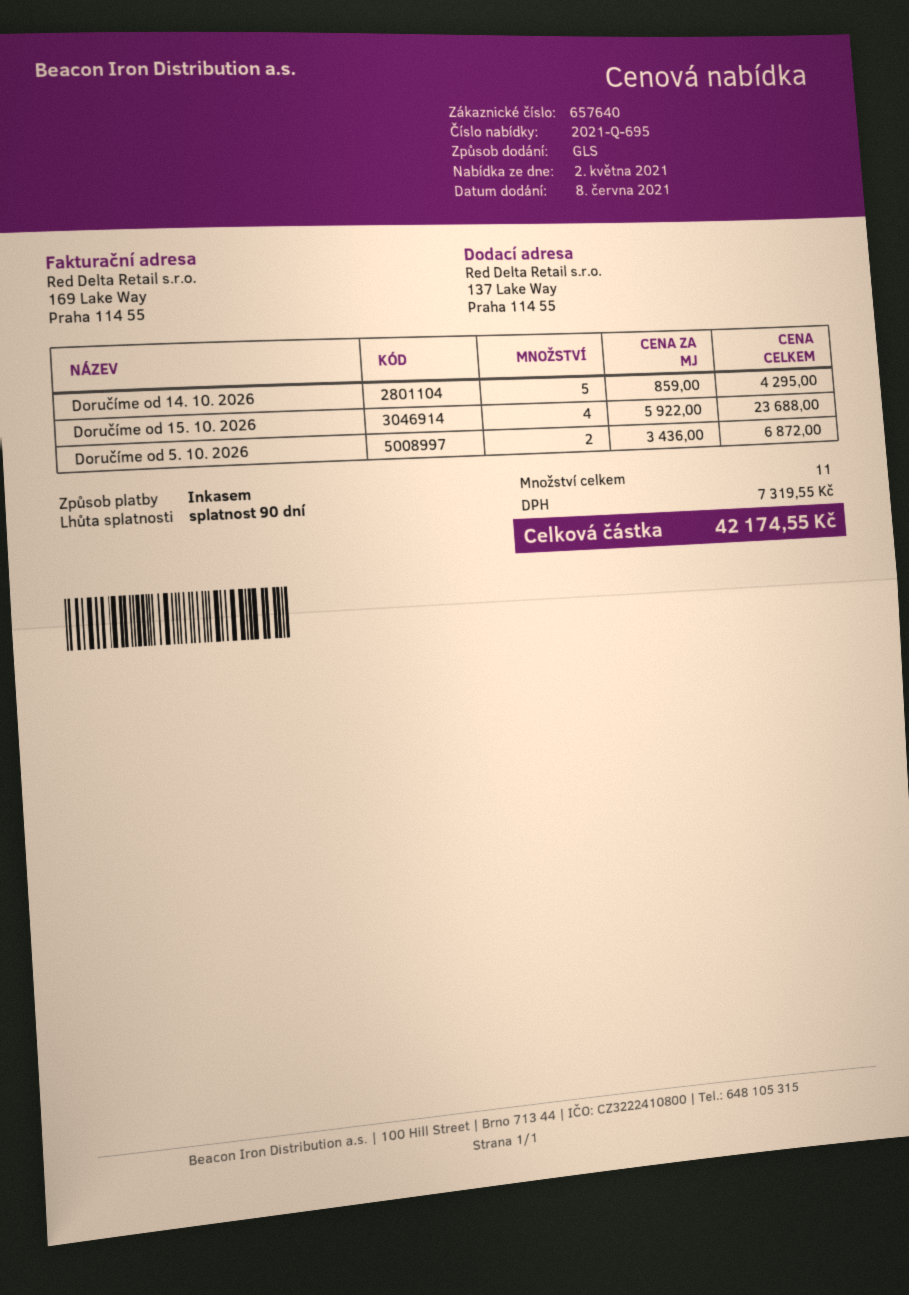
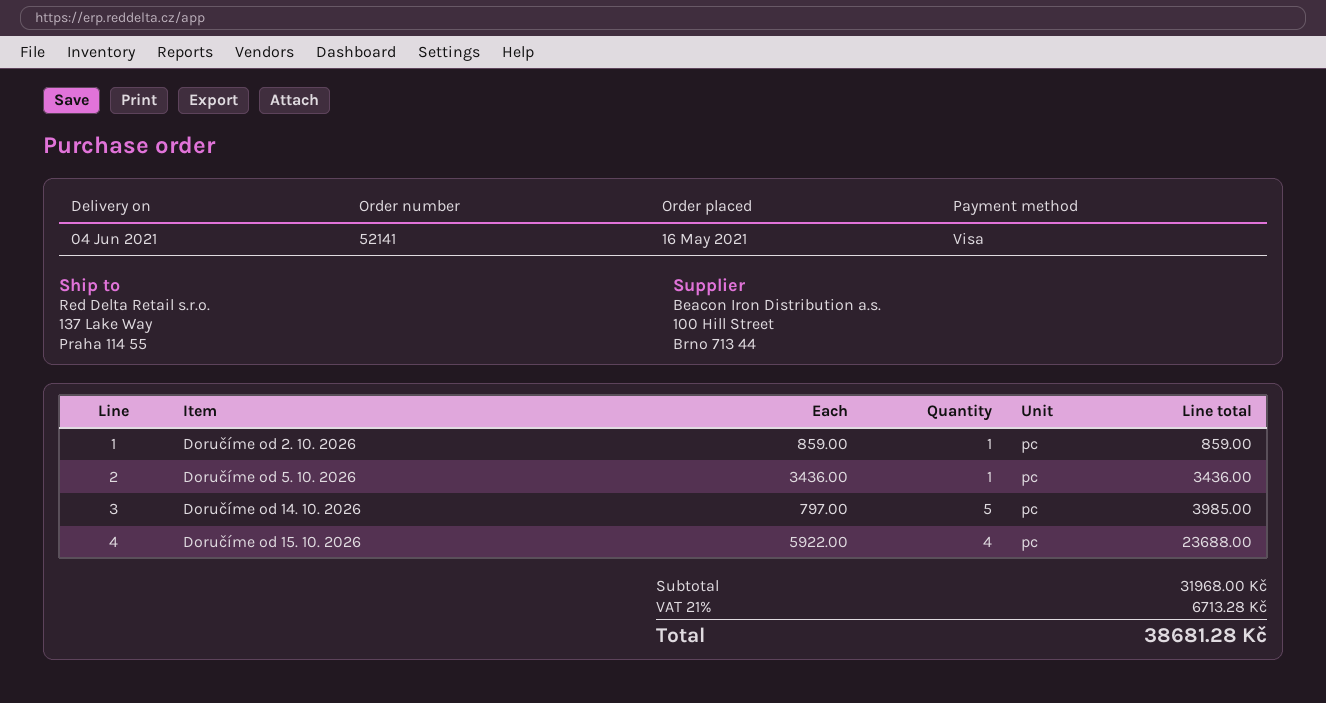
delivery date: 2021-06-08 -> 2021-06-04
payment method: direct debit -> Visa
Doručíme od 14. 10. 2026: 5 x 859.00 = 4295.00 -> 5 x 797.00 = 3985.00
Doručíme od 5. 10. 2026: 2 x 3436.00 = 6872.00 -> 1 x 3436.00 = 3436.00
Doručíme od 2. 10. 2026: none -> 1 x 859.00 = 859.00
tax: 7319.55 -> 6713.28
total: 42174.55 -> 38681.28

